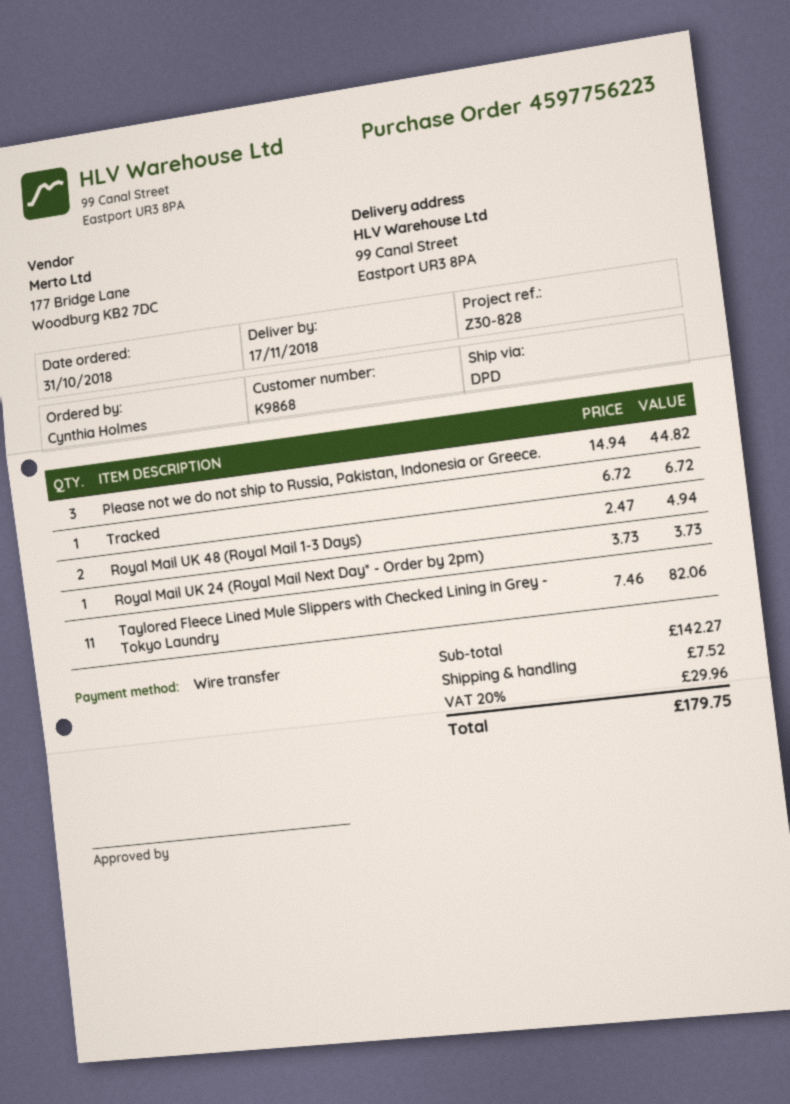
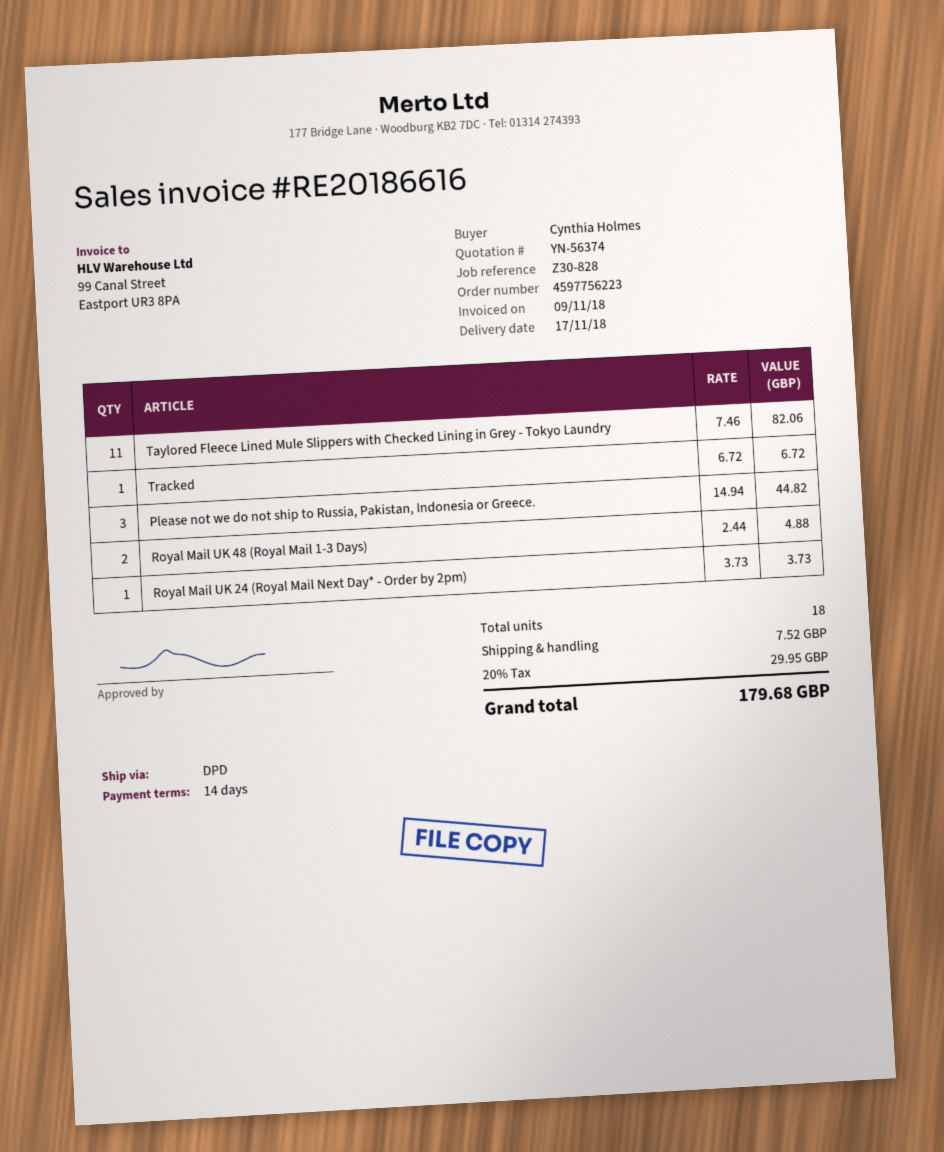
Royal Mail UK 48 (Royal Mail 1-3 Days): 2 x 2.47 = 4.94 -> 2 x 2.44 = 4.88
tax: 20% = 29.96 -> 20% = 29.95
total: 179.75 -> 179.68

